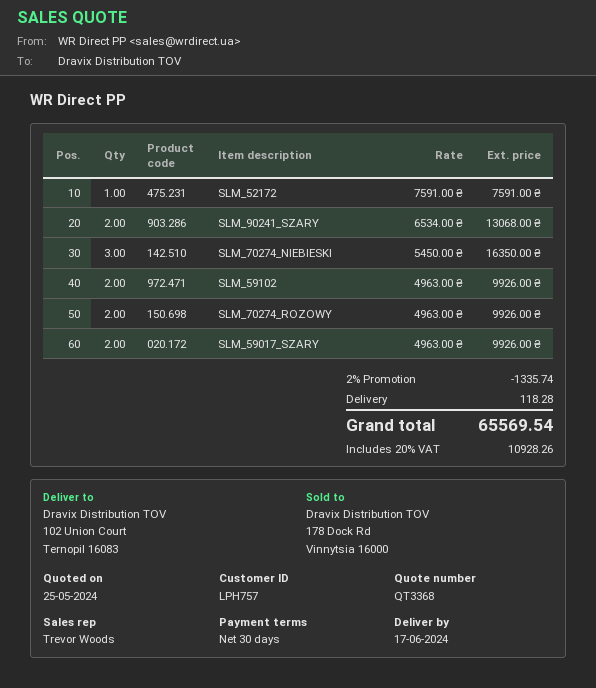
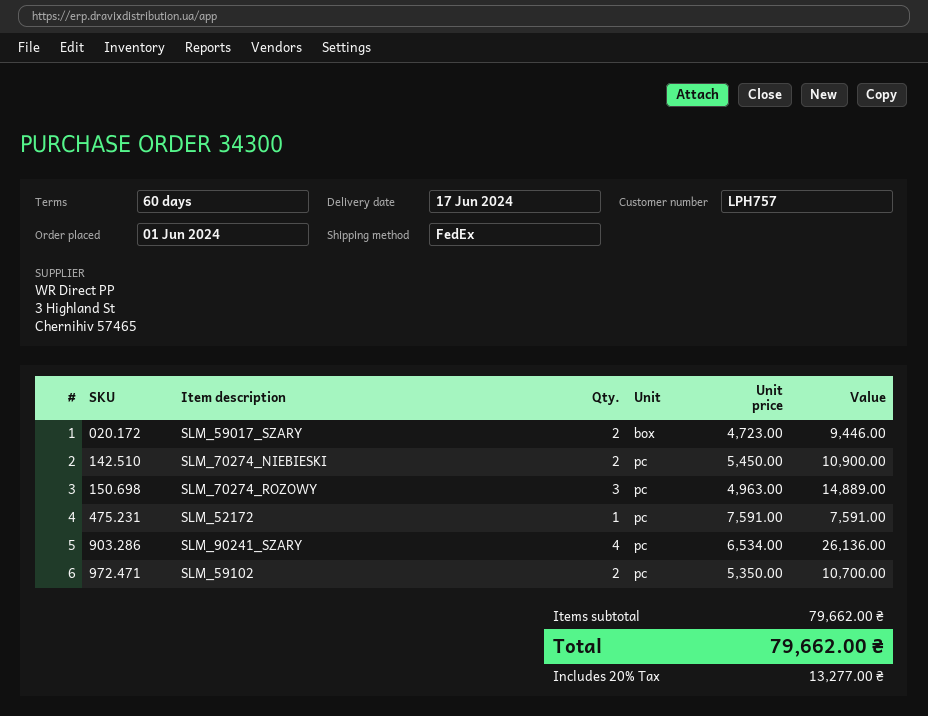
payment terms: 30 days -> 60 days
SLM_90241_SZARY: 2 x 6534.00 = 13068.00 -> 4 x 6534.00 = 26136.00
SLM_70274_NIEBIESKI: 3 x 5450.00 = 16350.00 -> 2 x 5450.00 = 10900.00
SLM_59102: 2 x 4963.00 = 9926.00 -> 2 x 5350.00 = 10700.00
SLM_70274_ROZOWY: 2 x 4963.00 = 9926.00 -> 3 x 4963.00 = 14889.00
SLM_59017_SZARY: 2 x 4963.00 = 9926.00 -> 2 x 4723.00 = 9446.00
discount: 2% = 1335.74 -> none
shipping: 118.28 -> none
tax: 20% = 10928.26 -> 20% = 13277.00
total: 65569.54 -> 79662.00

